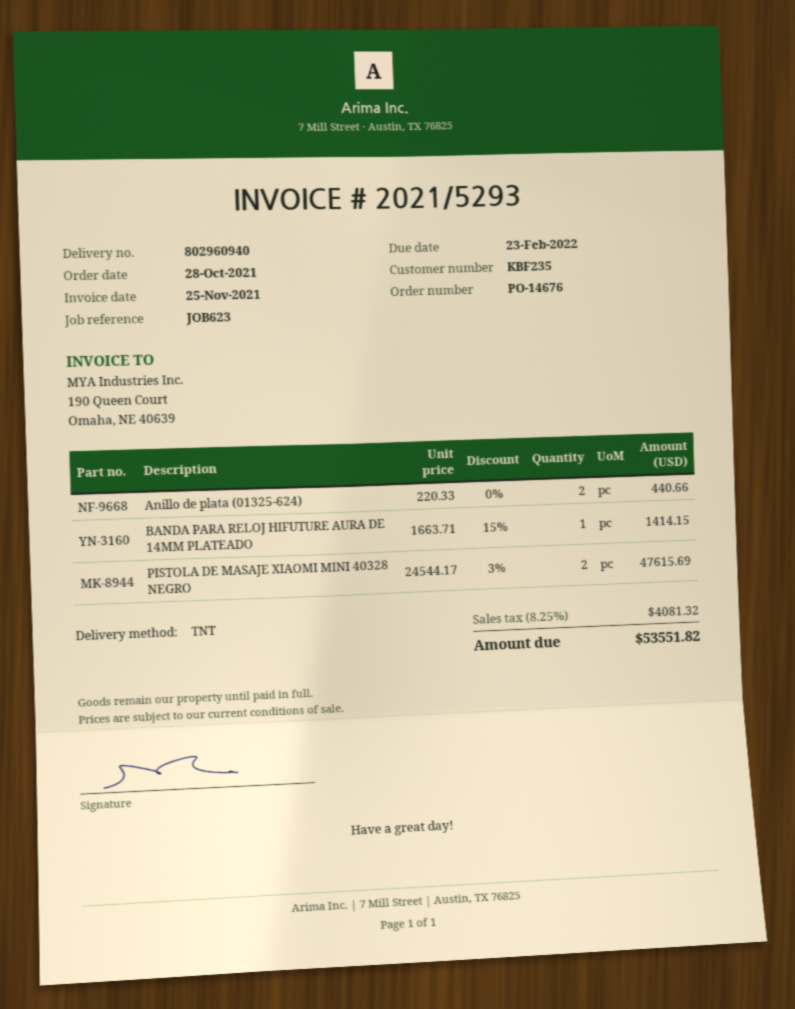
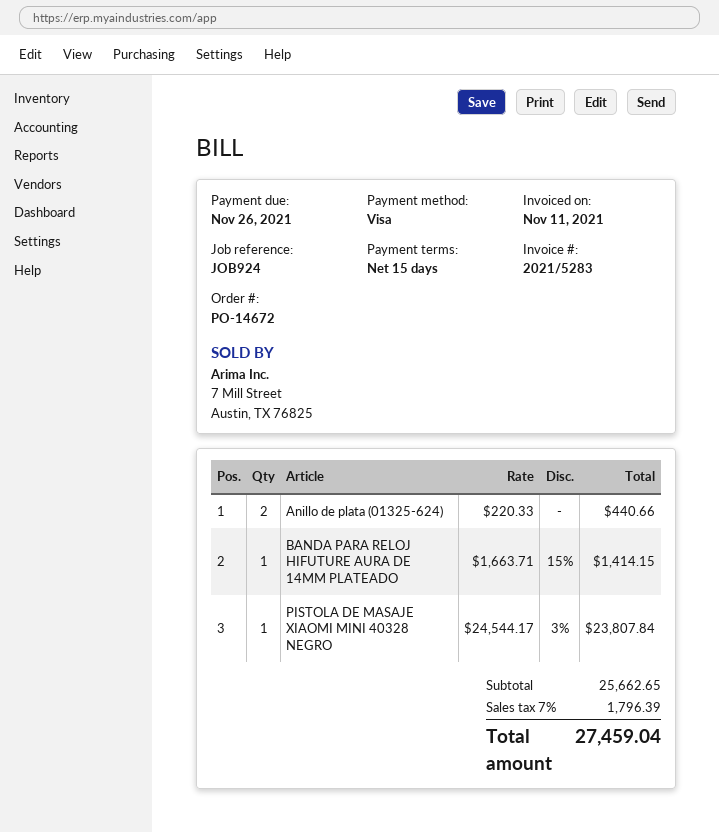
order number: PO-14676 -> PO-14672
invoice number: 2021/5293 -> 2021/5283
invoice date: 2021-11-25 -> 2021-11-11
due date: 2022-02-23 -> 2021-11-26
reference: JOB623 -> JOB924
PISTOLA DE MASAJE XIAOMI MINI 40328 NEGRO: 2 x 24544.17 - 3% = 47615.69 -> 1 x 24544.17 - 3% = 23807.84
tax: 8.25% = 4081.32 -> 7% = 1796.39
total: 53551.82 -> 27459.04

